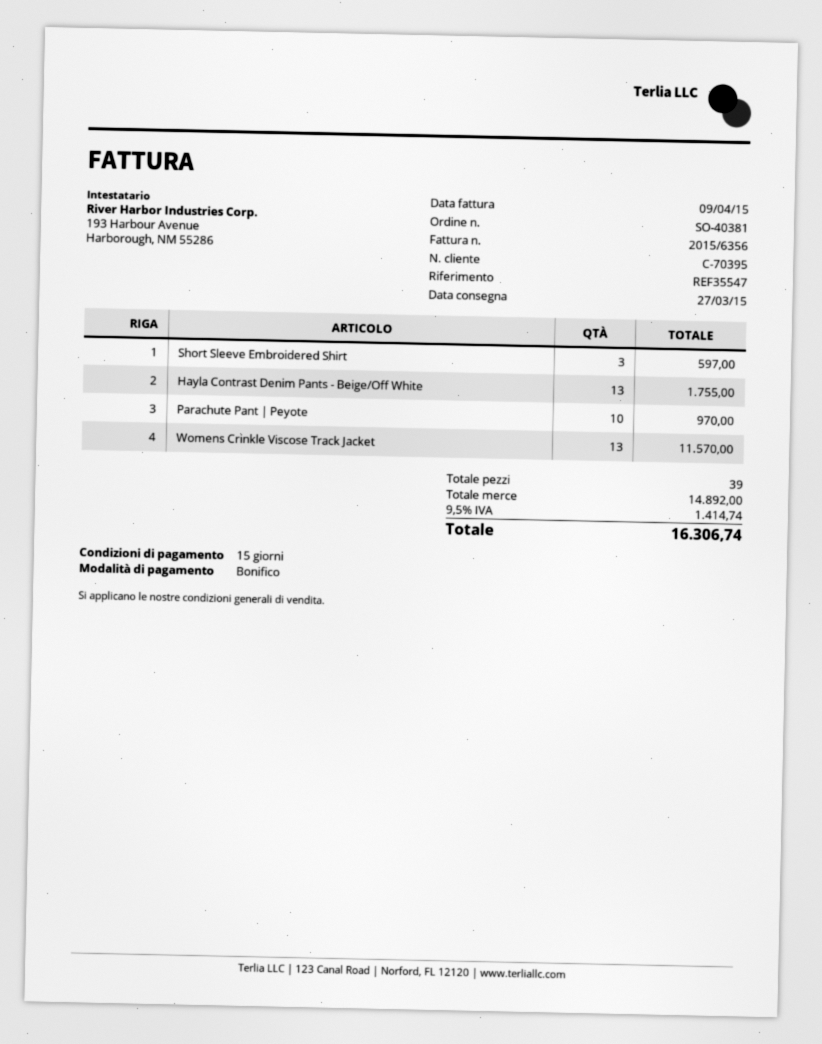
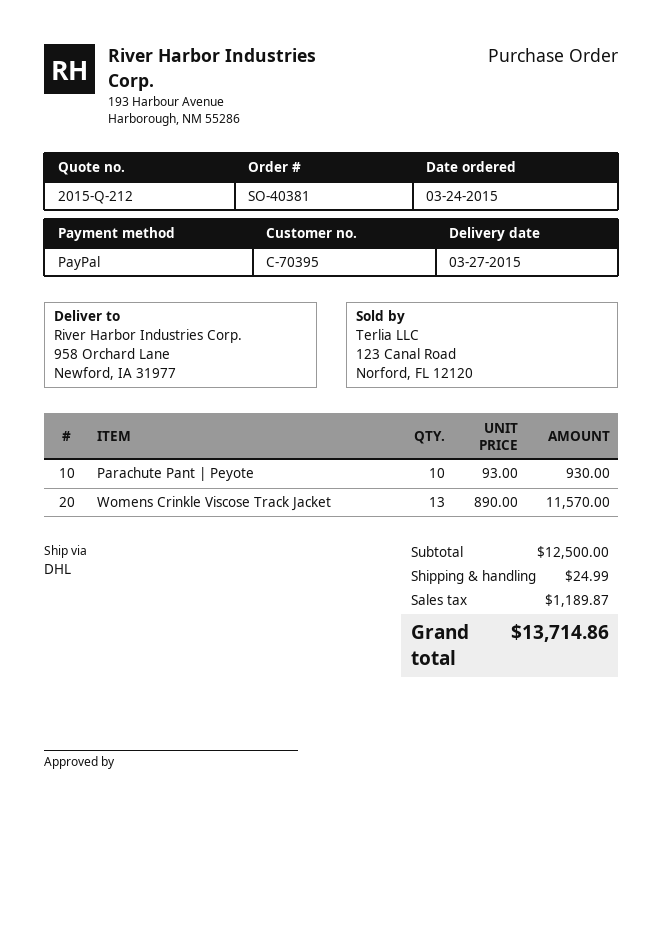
payment method: bank transfer -> PayPal
Short Sleeve Embroidered Shirt: 3 for 597.00 -> none
Hayla Contrast Denim Pants - Beige/Off White: 13 for 1755.00 -> none
Parachute Pant | Peyote: 10 for 970.00 -> 10 for 930.00
subtotal: 14892.00 -> 12500.00
shipping: none -> 24.99
tax: 1414.74 -> 1189.87
total: 16306.74 -> 13714.86

